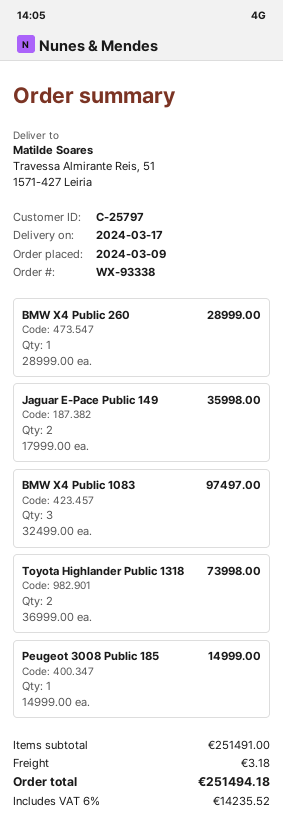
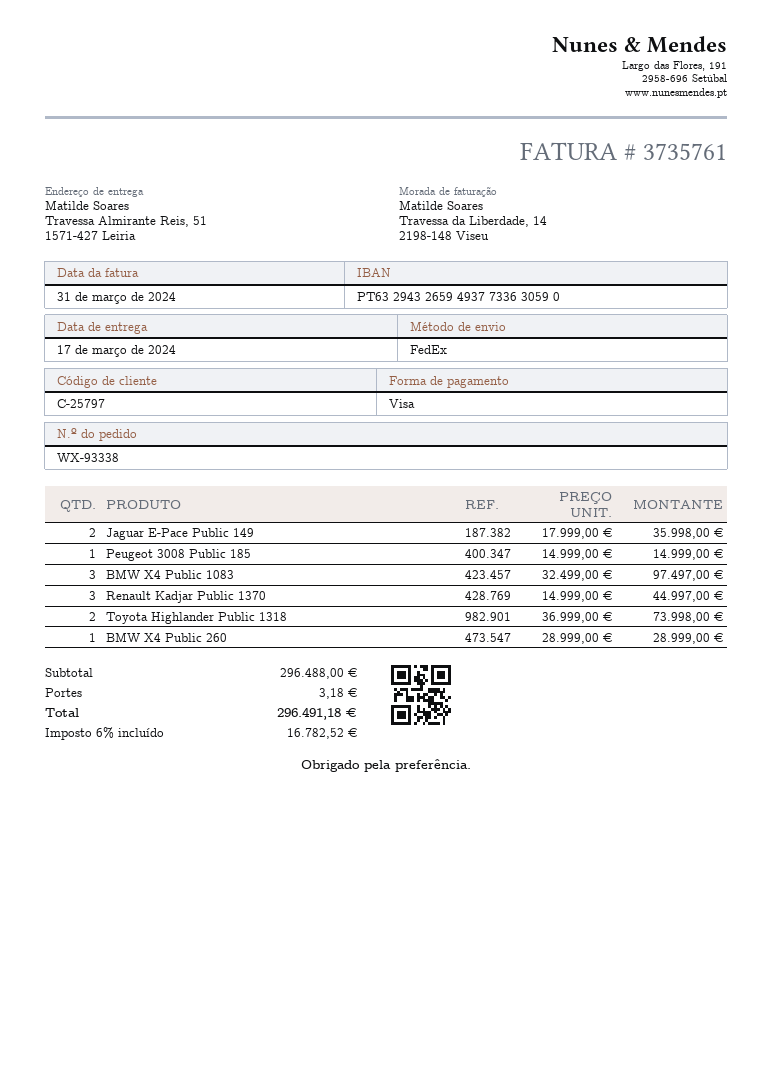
Renault Kadjar Public 1370: none -> 3 x 14999.00 = 44997.00
subtotal: 251491.00 -> 296488.00
tax: 6% = 14235.52 -> 6% = 16782.52
total: 251494.18 -> 296491.18

